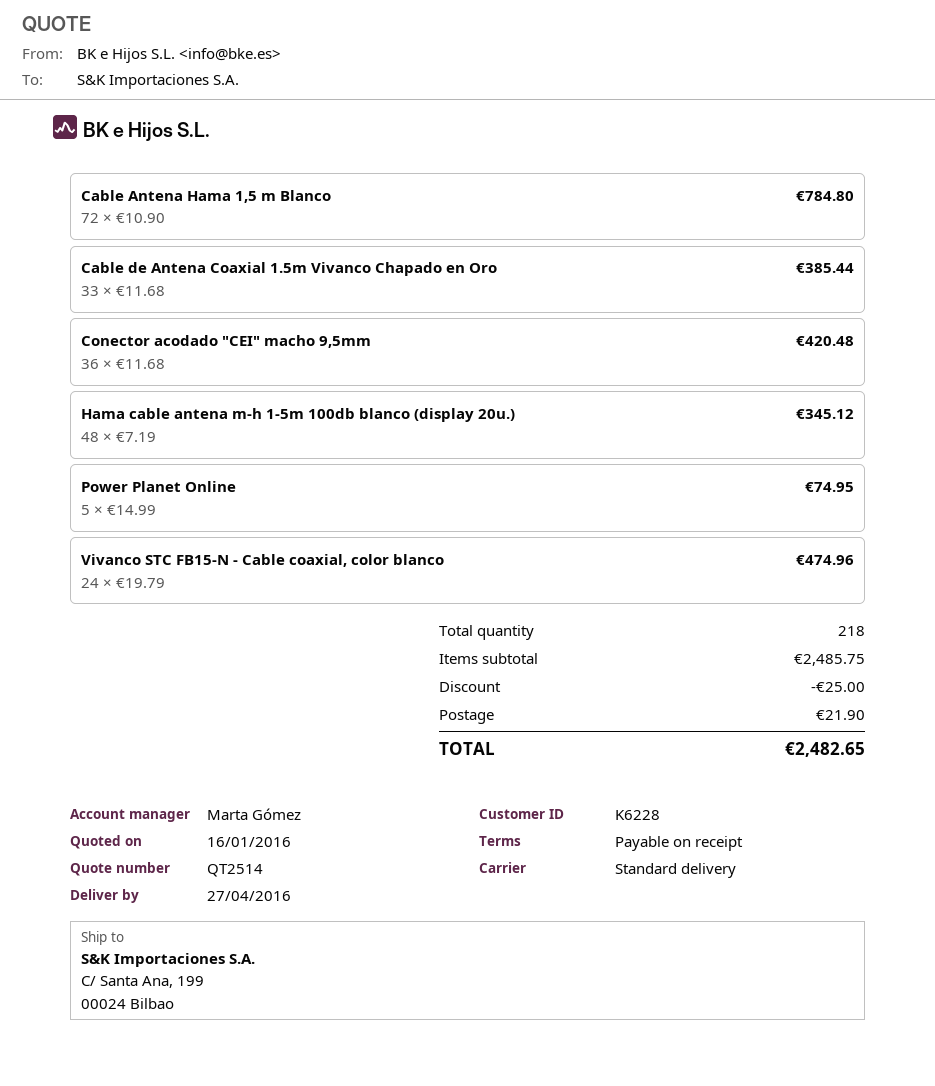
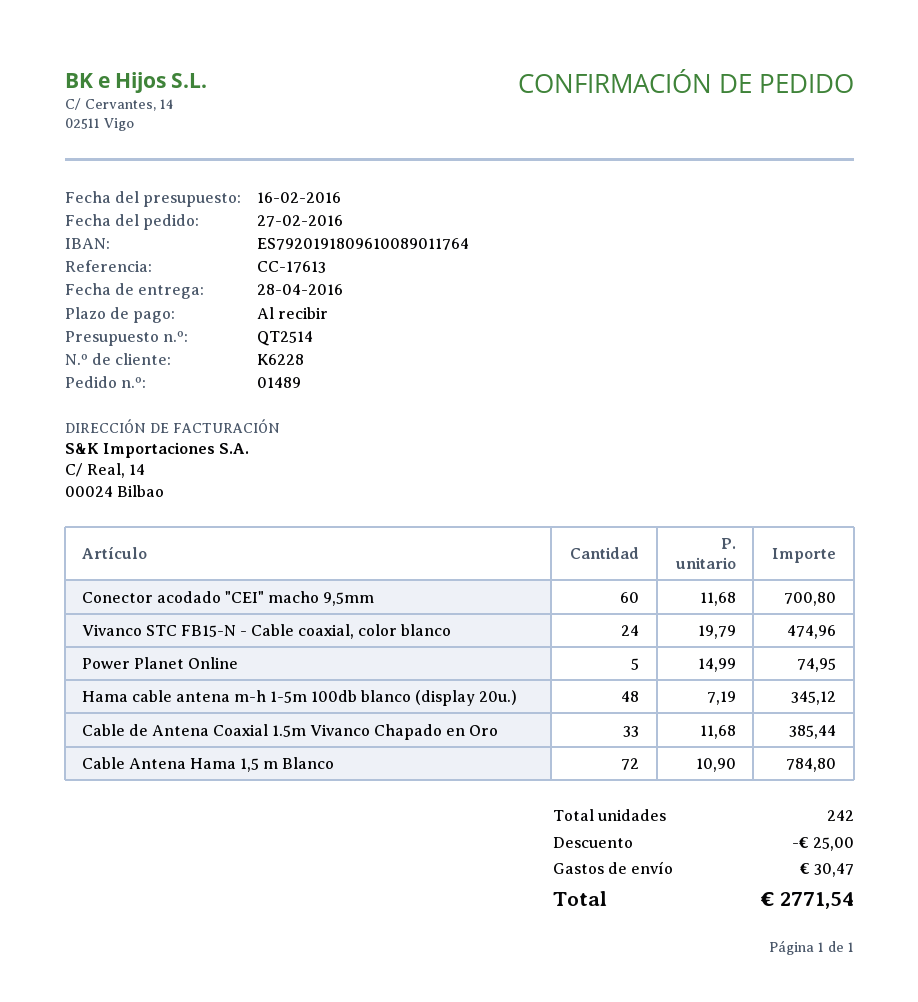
quote date: 2016-01-16 -> 2016-02-16
delivery date: 2016-04-27 -> 2016-04-28
Conector acodado "CEI" macho 9,5mm: 36 x 11.68 = 420.48 -> 60 x 11.68 = 700.80
total quantity: 218 -> 242
shipping: 21.90 -> 30.47
total: 2482.65 -> 2771.54

